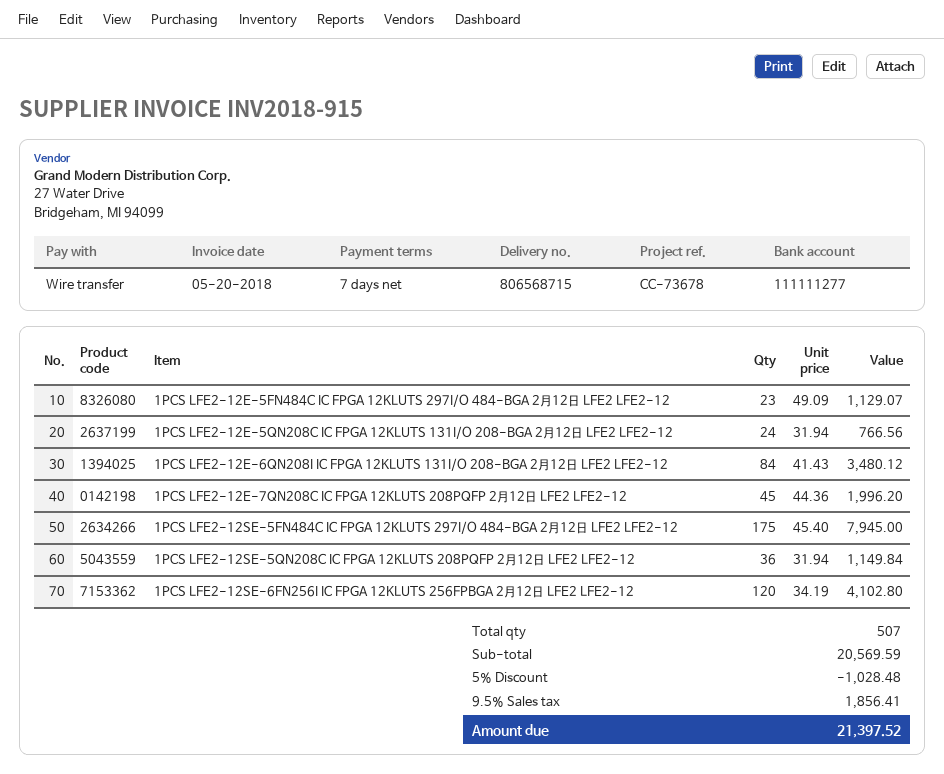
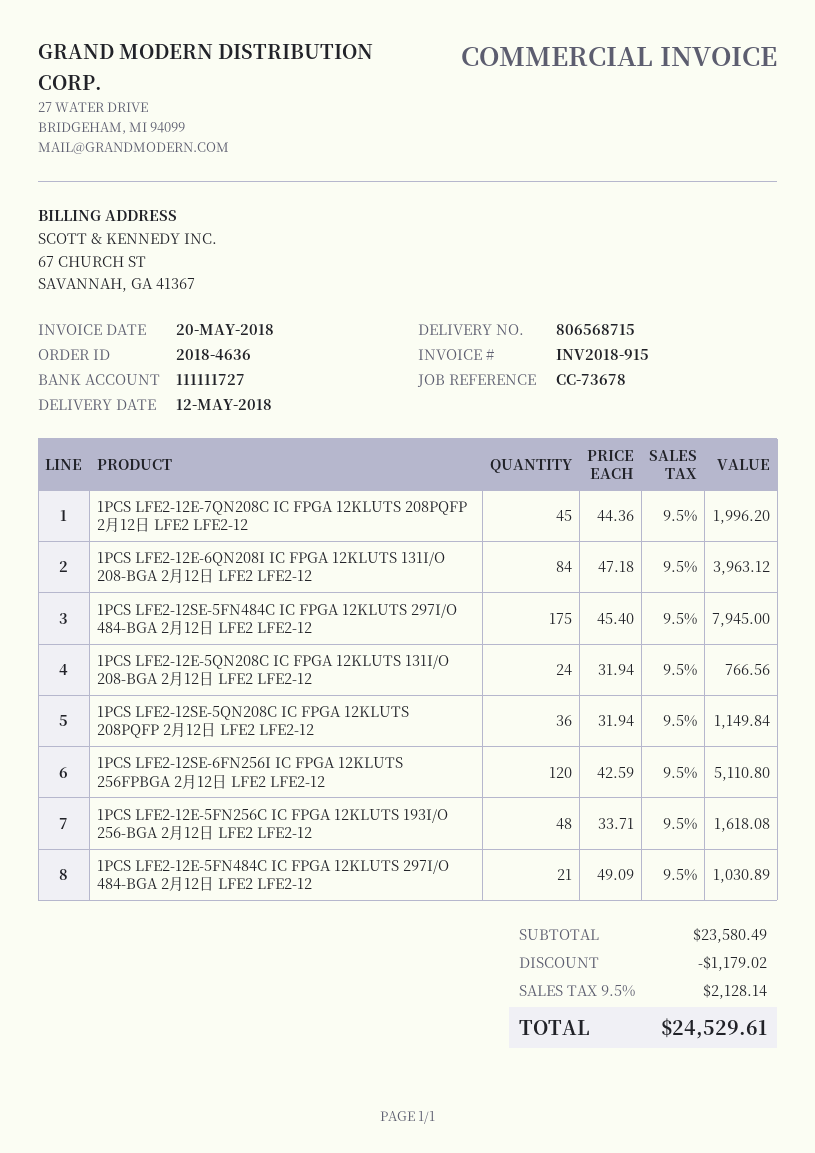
bank account: 111111277 -> 111111727
1PCS LFE2-12E-5FN484C IC FPGA 12KLUTS 297I/O 484-BGA 2月12日 LFE2 LFE2-12: 23 x 49.09 = 1129.07 -> 21 x 49.09 = 1030.89
1PCS LFE2-12E-6QN208I IC FPGA 12KLUTS 131I/O 208-BGA 2月12日 LFE2 LFE2-12: 84 x 41.43 = 3480.12 -> 84 x 47.18 = 3963.12
1PCS LFE2-12SE-6FN256I IC FPGA 12KLUTS 256FPBGA 2月12日 LFE2 LFE2-12: 120 x 34.19 = 4102.80 -> 120 x 42.59 = 5110.80
1PCS LFE2-12E-5FN256C IC FPGA 12KLUTS 193I/O 256-BGA 2月12日 LFE2 LFE2-12: none -> 48 x 33.71 = 1618.08
subtotal: 20569.59 -> 23580.49
discount: 1028.48 -> 1179.02
tax: 9.5% = 1856.41 -> 9.5% = 2128.14
total: 21397.52 -> 24529.61

